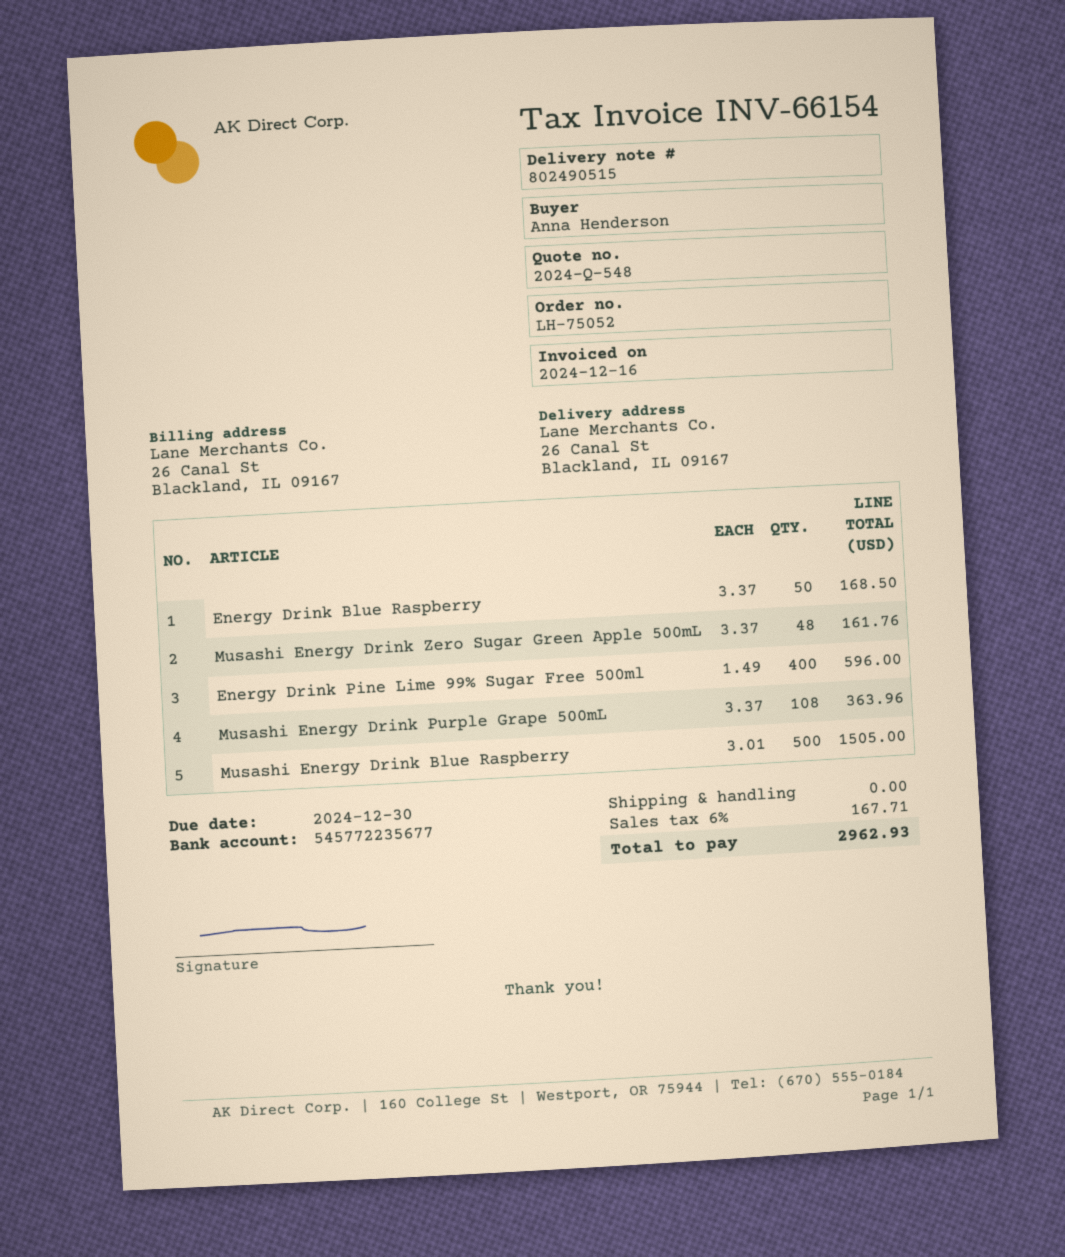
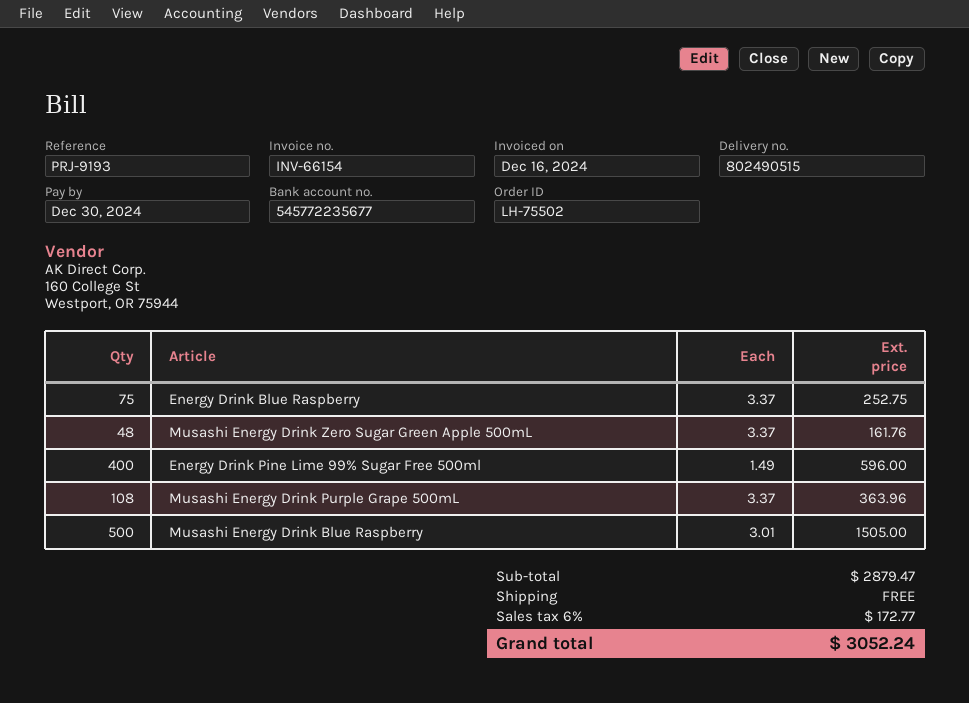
order number: LH-75052 -> LH-75502
Energy Drink Blue Raspberry: 50 x 3.37 = 168.50 -> 75 x 3.37 = 252.75
tax: 6% = 167.71 -> 6% = 172.77
total: 2962.93 -> 3052.24

